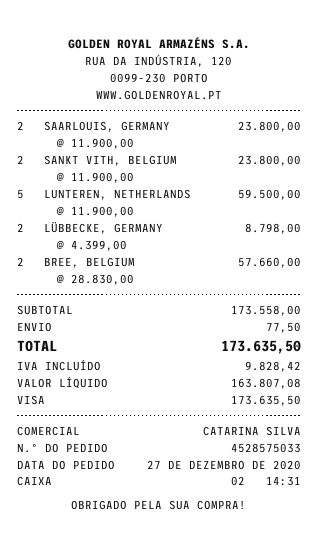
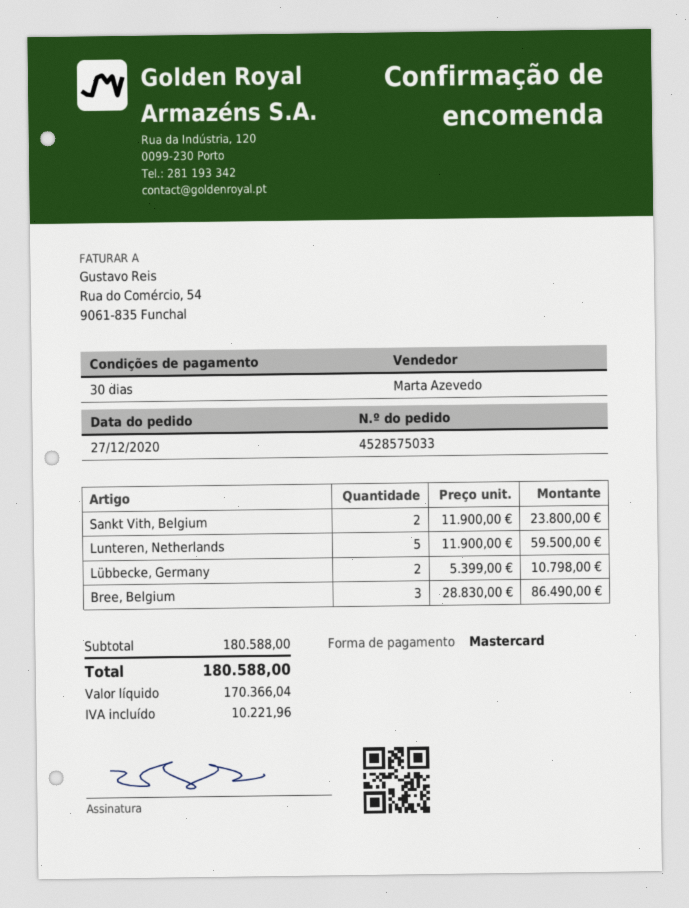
sales rep: CATARINA SILVA -> Marta Azevedo
payment method: Visa -> Mastercard
SAARLOUIS, GERMANY: 2 x 11900.00 = 23800.00 -> none
LÜBBECKE, GERMANY: 2 x 4399.00 = 8798.00 -> 2 x 5399.00 = 10798.00
BREE, BELGIUM: 2 x 28830.00 = 57660.00 -> 3 x 28830.00 = 86490.00
subtotal: 173558.00 -> 180588.00
shipping: 77.50 -> none
net: 163807.08 -> 170366.04
tax: 9828.42 -> 10221.96
total: 173635.50 -> 180588.00

